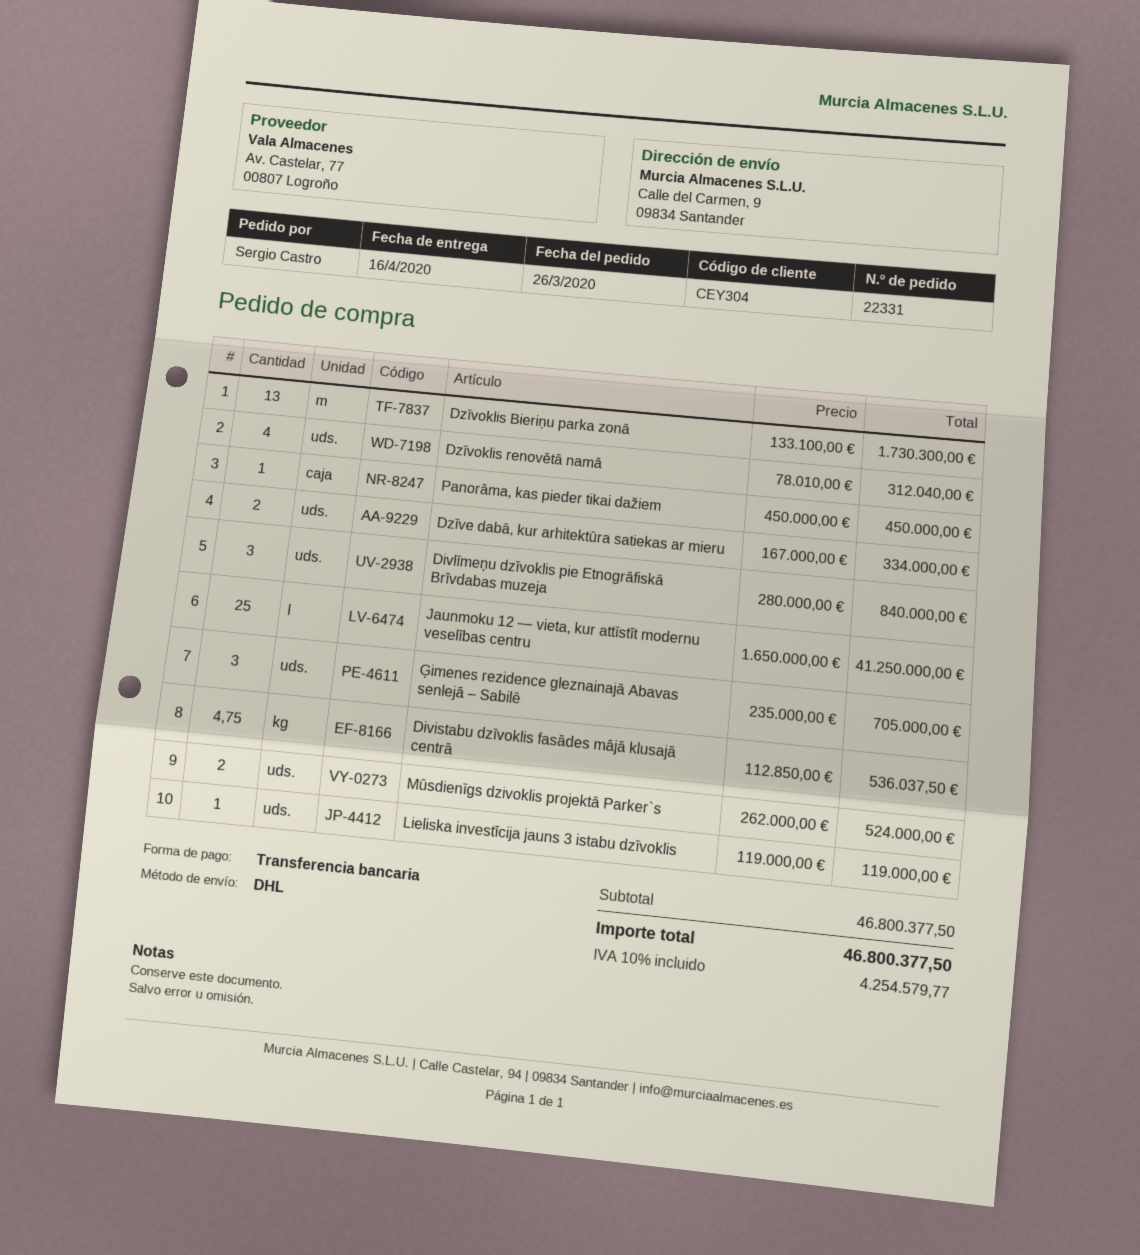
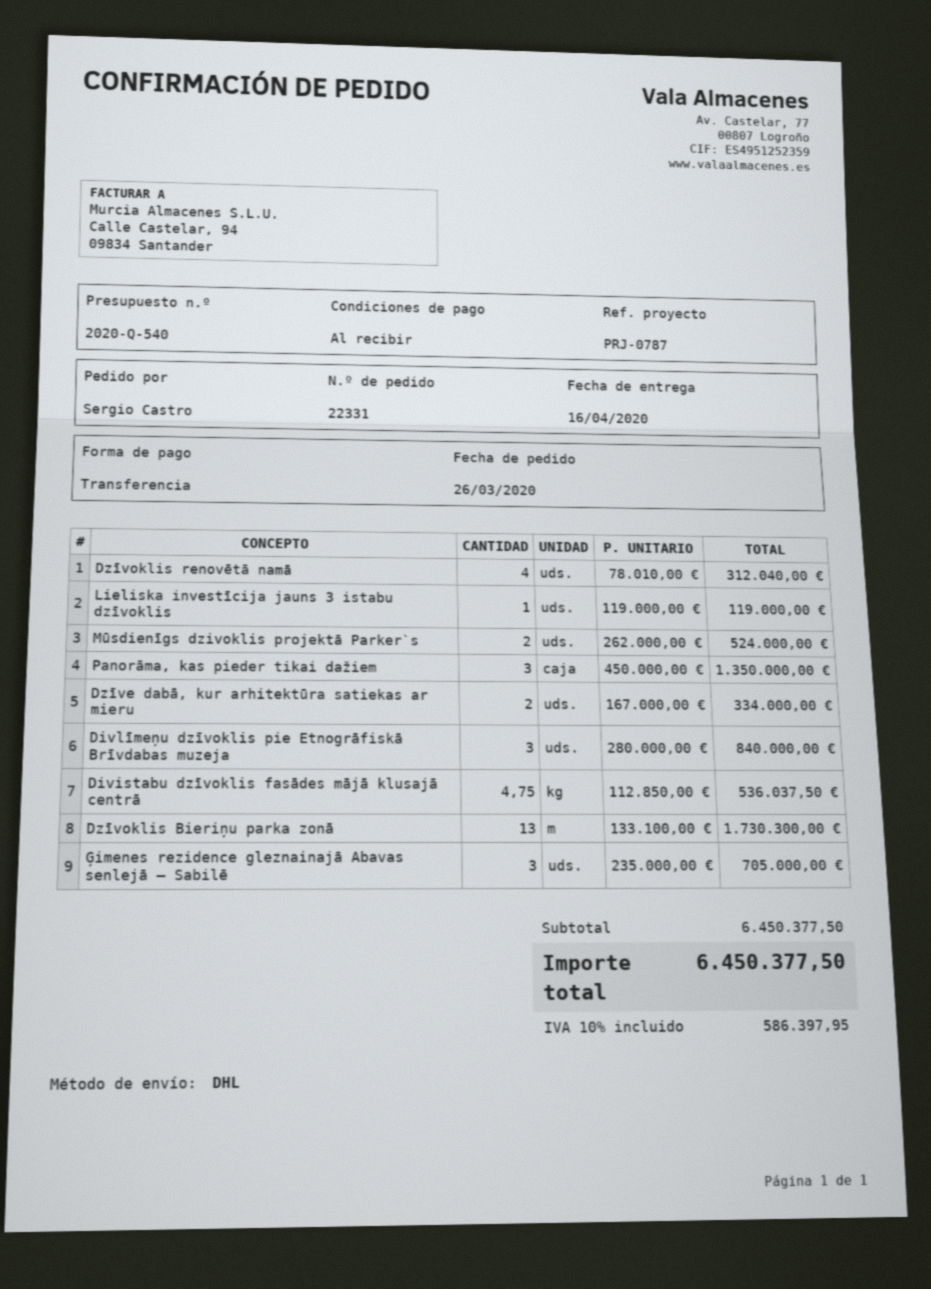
Panorāma, kas pieder tikai dažiem: 1 x 450000.00 = 450000.00 -> 3 x 450000.00 = 1350000.00
Jaunmoku 12 — vieta, kur attīstīt modernu veselības centru: 25 x 1650000.00 = 41250000.00 -> none
subtotal: 46800377.50 -> 6450377.50
tax: 10% = 4254579.77 -> 10% = 586397.95
total: 46800377.50 -> 6450377.50

